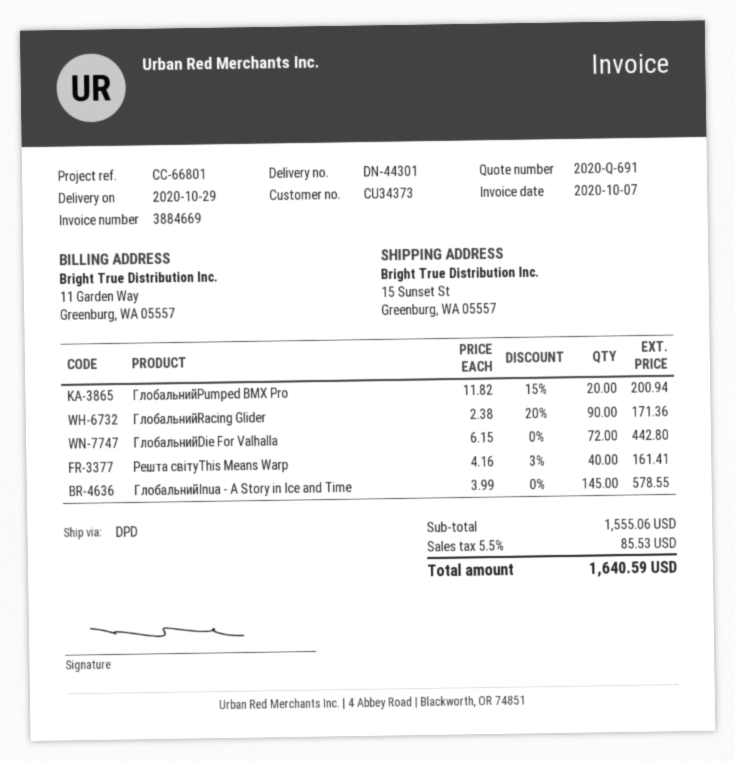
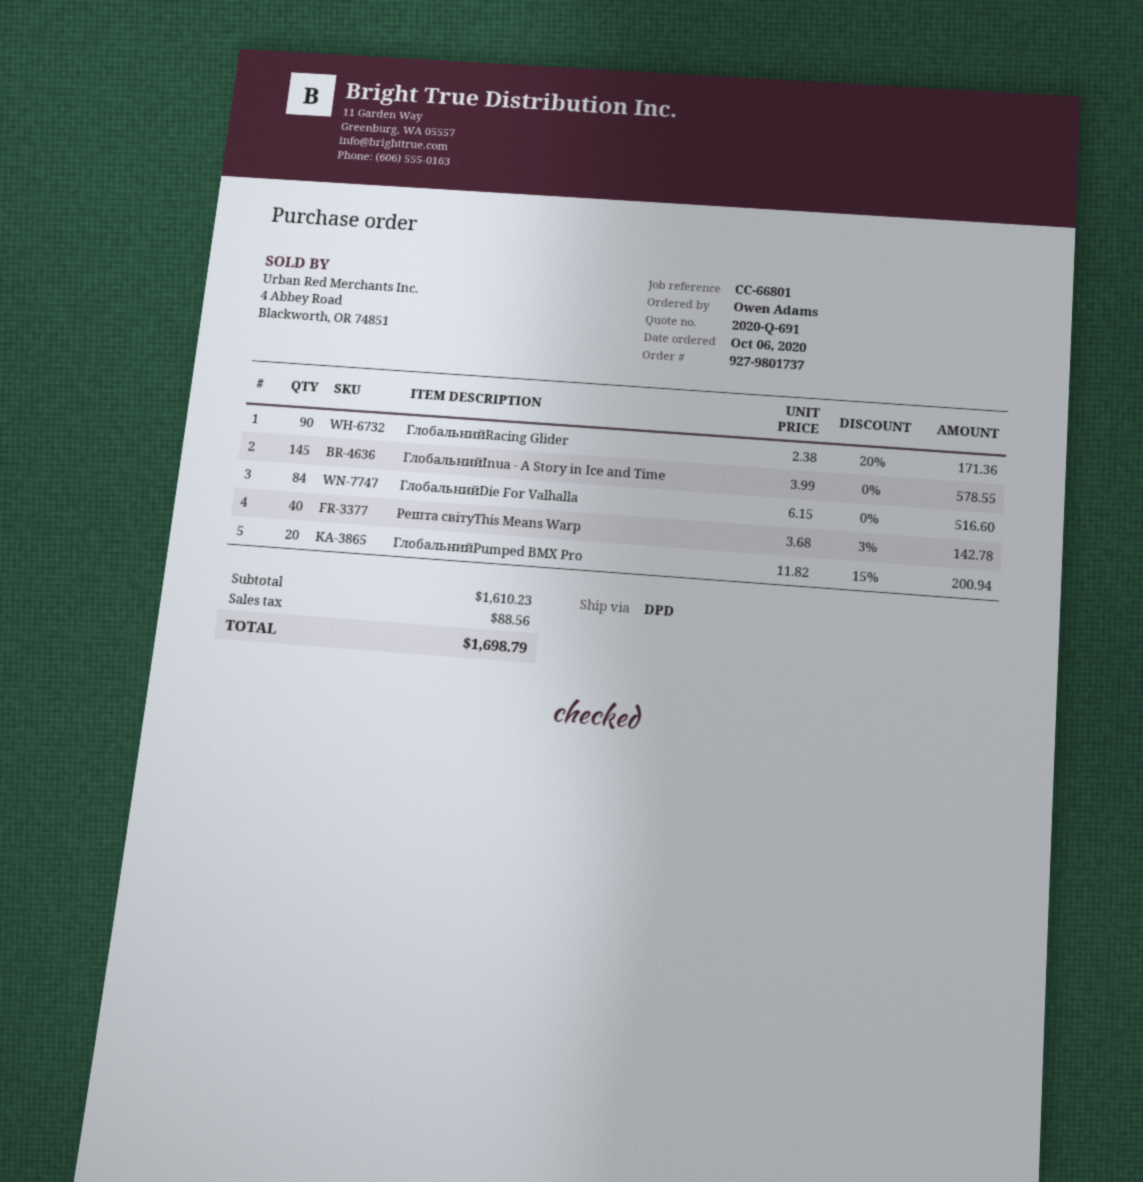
ГлобальнийDie For Valhalla: 72 x 6.15 = 442.80 -> 84 x 6.15 = 516.60
Решта світуThis Means Warp: 40 x 4.16 - 3% = 161.41 -> 40 x 3.68 - 3% = 142.78
subtotal: 1555.06 -> 1610.23
tax: 85.53 -> 88.56
total: 1640.59 -> 1698.79

